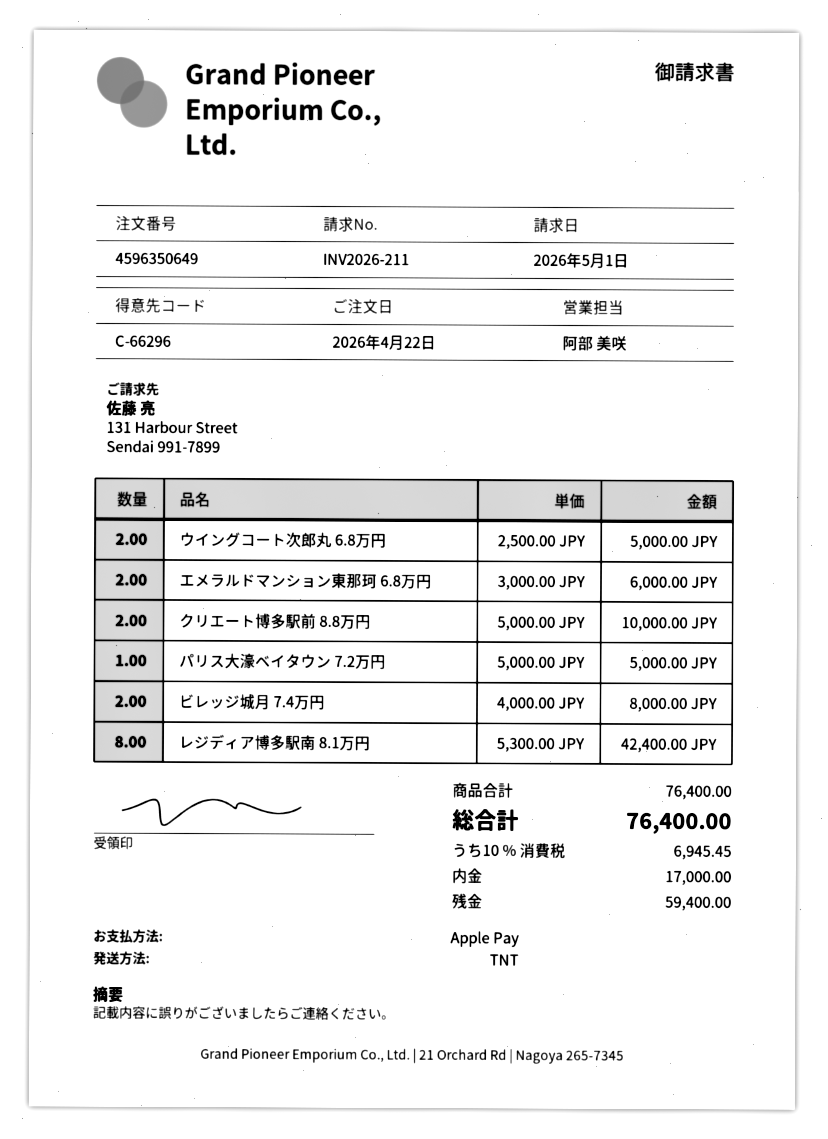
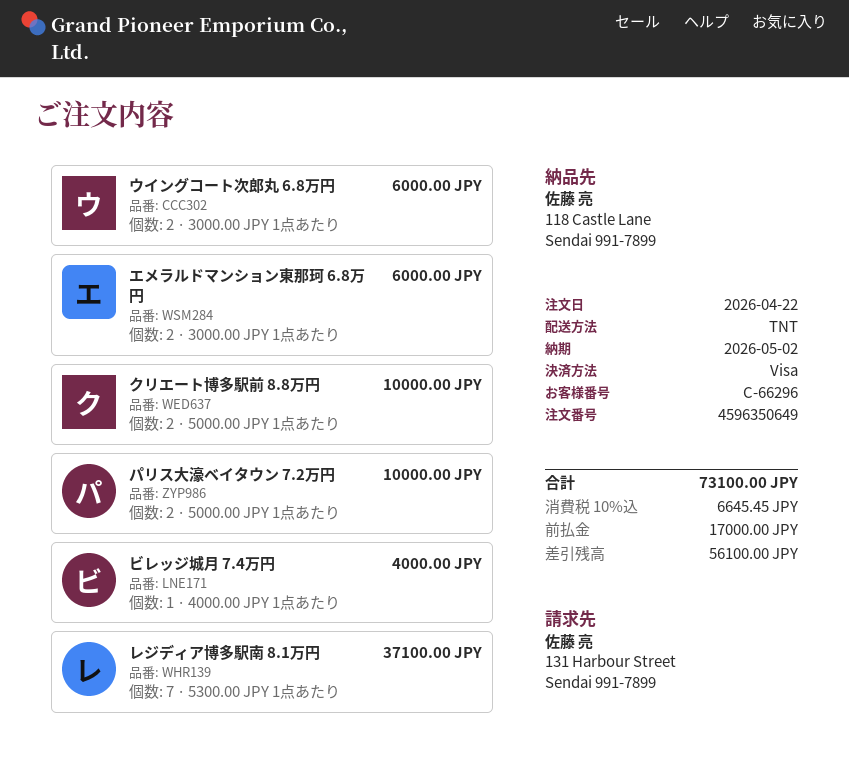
payment method: Apple Pay -> Visa
ウイングコート次郎丸 6.8万円: 2 x 2500.00 = 5000.00 -> 2 x 3000.00 = 6000.00
パリス大濠ベイタウン 7.2万円: 1 x 5000.00 = 5000.00 -> 2 x 5000.00 = 10000.00
ビレッジ城月 7.4万円: 2 x 4000.00 = 8000.00 -> 1 x 4000.00 = 4000.00
レジディア博多駅南 8.1万円: 8 x 5300.00 = 42400.00 -> 7 x 5300.00 = 37100.00
tax: 10% = 6945.45 -> 10% = 6645.45
total: 76400.00 -> 73100.00
balance: 59400.00 -> 56100.00

